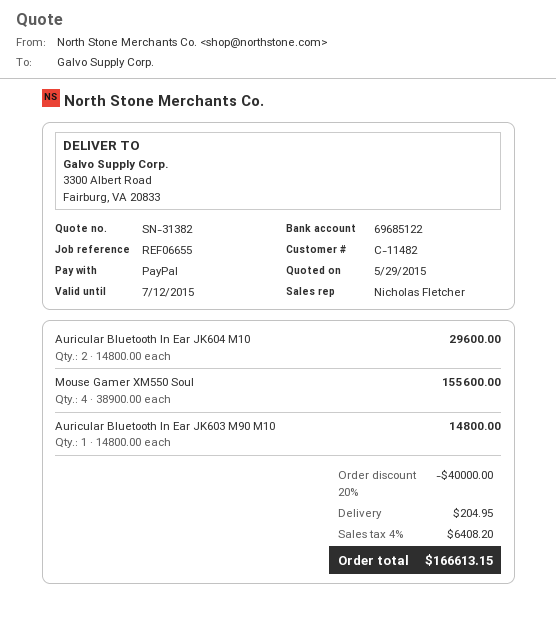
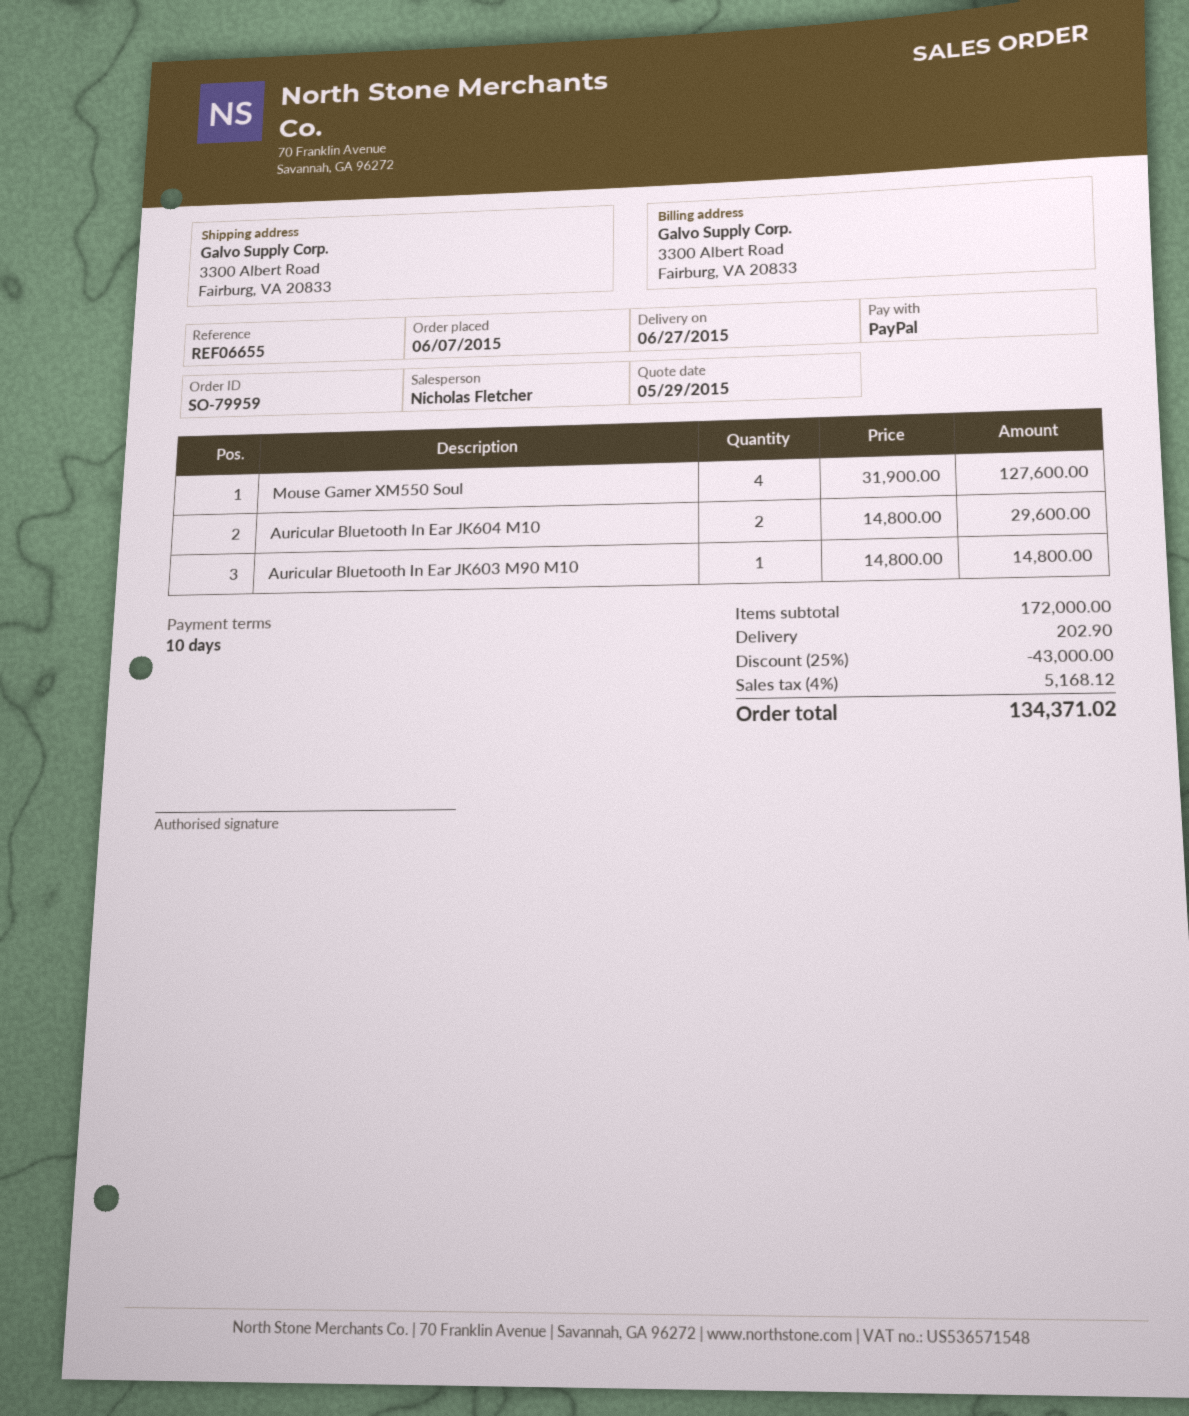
Mouse Gamer XM550 Soul: 4 x 38900.00 = 155600.00 -> 4 x 31900.00 = 127600.00
discount: 20% = 40000.00 -> 25% = 43000.00
shipping: 204.95 -> 202.90
tax: 4% = 6408.20 -> 4% = 5168.12
total: 166613.15 -> 134371.02

